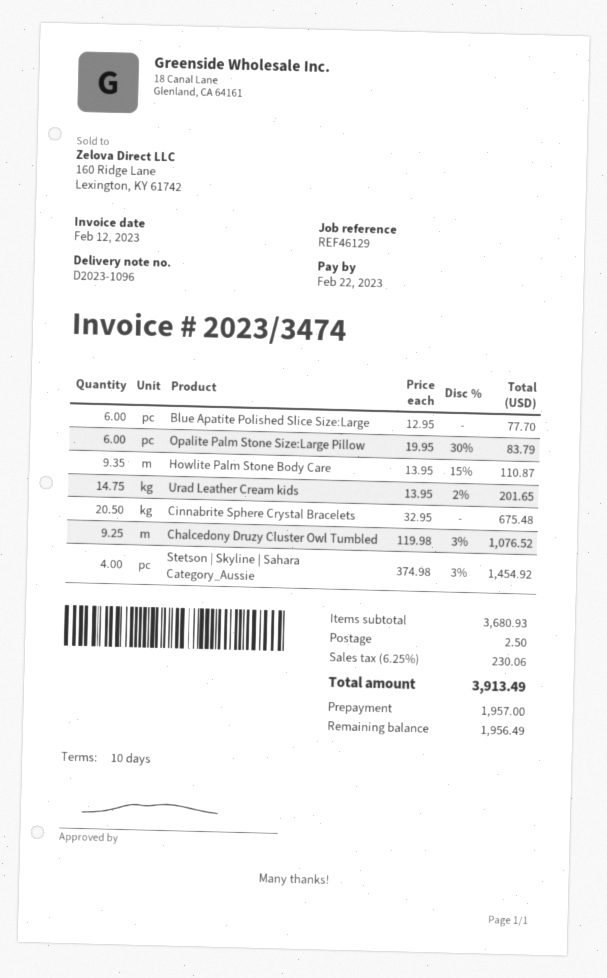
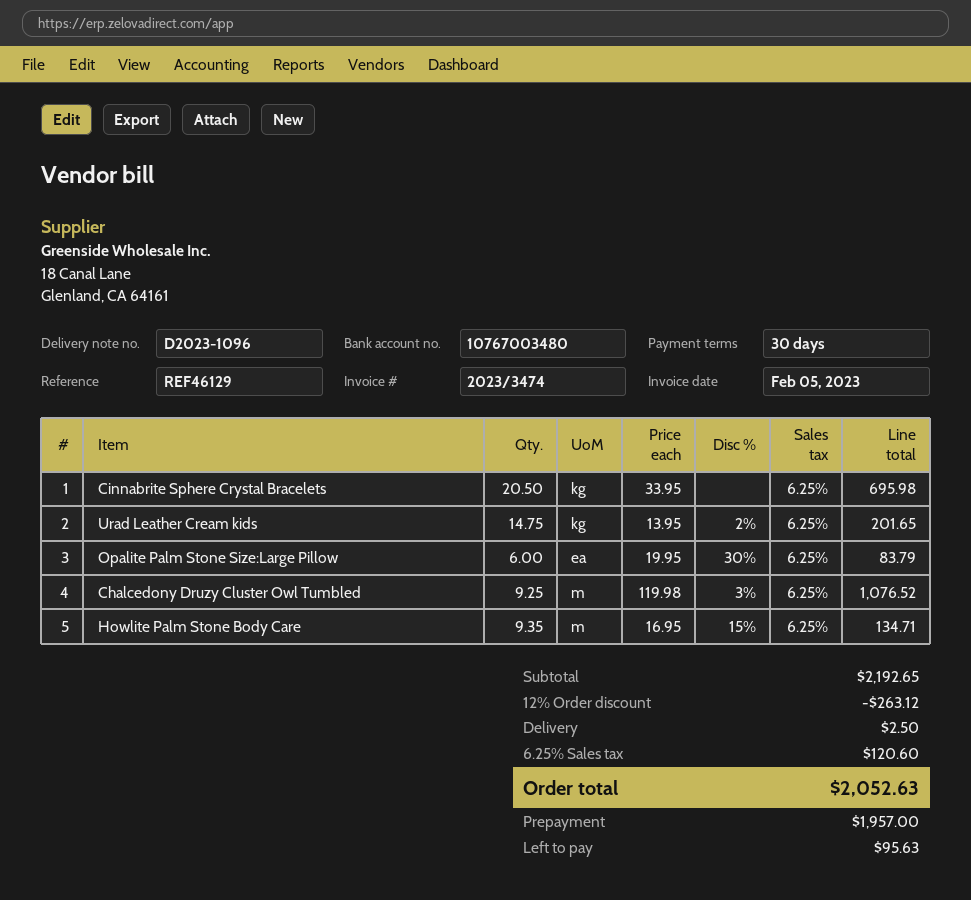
invoice date: 2023-02-12 -> 2023-02-05
payment terms: 10 days -> 30 days
Blue Apatite Polished Slice Size:Large: 6 x 12.95 = 77.70 -> none
Howlite Palm Stone Body Care: 9.35 x 13.95 - 15% = 110.87 -> 9.35 x 16.95 - 15% = 134.71
Cinnabrite Sphere Crystal Bracelets: 20.5 x 32.95 = 675.48 -> 20.5 x 33.95 = 695.98
Stetson | Skyline | Sahara Category_Aussie: 4 x 374.98 - 3% = 1454.92 -> none
subtotal: 3680.93 -> 2192.65
discount: none -> 12% = 263.12
tax: 6.25% = 230.06 -> 6.25% = 120.60
total: 3913.49 -> 2052.63
balance: 1956.49 -> 95.63

